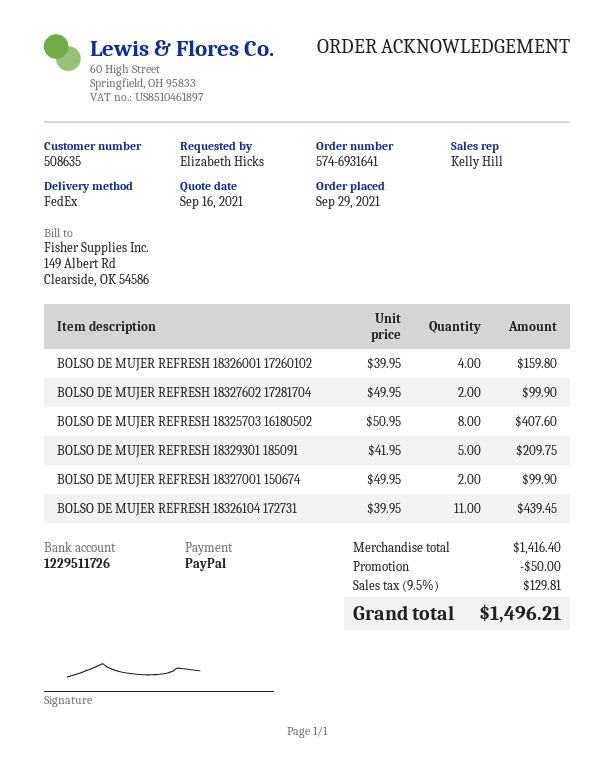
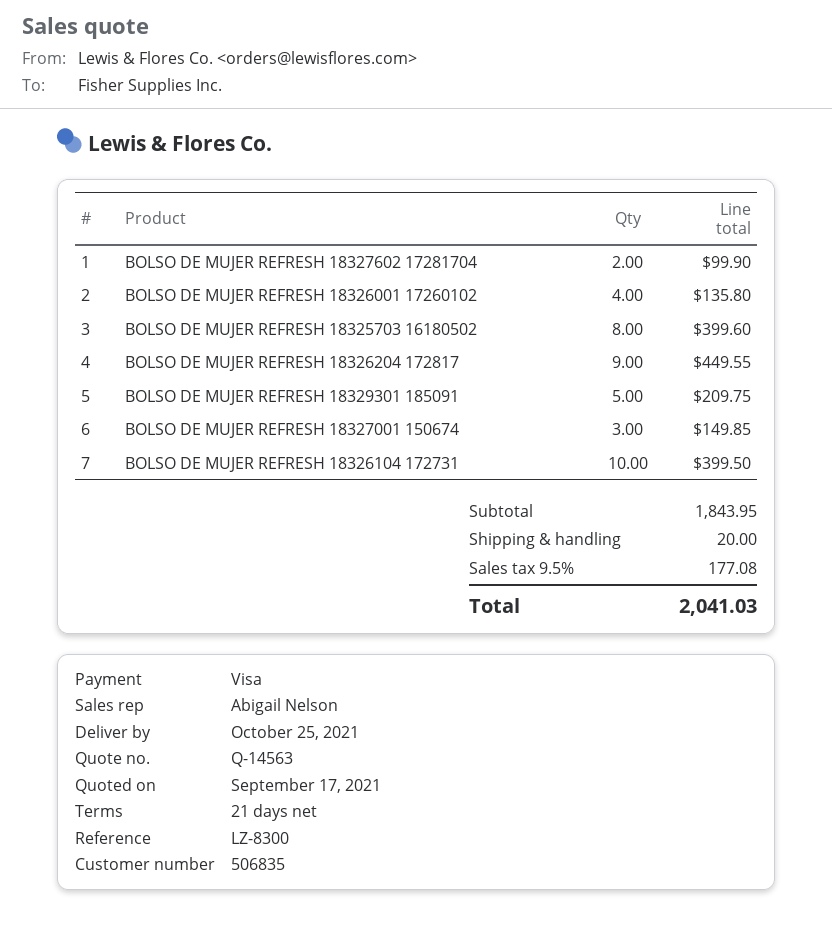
quote date: 2021-09-16 -> 2021-09-17
customer number: 508635 -> 506835
sales rep: Kelly Hill -> Abigail Nelson
payment method: PayPal -> Visa
BOLSO DE MUJER REFRESH 18326001 17260102: 4 for 159.80 -> 4 for 135.80
BOLSO DE MUJER REFRESH 18325703 16180502: 8 for 407.60 -> 8 for 399.60
BOLSO DE MUJER REFRESH 18327001 150674: 2 for 99.90 -> 3 for 149.85
BOLSO DE MUJER REFRESH 18326104 172731: 11 for 439.45 -> 10 for 399.50
BOLSO DE MUJER REFRESH 18326204 172817: none -> 9 for 449.55
subtotal: 1416.40 -> 1843.95
discount: 50.00 -> none
shipping: none -> 20.00
tax: 9.5% = 129.81 -> 9.5% = 177.08
total: 1496.21 -> 2041.03

